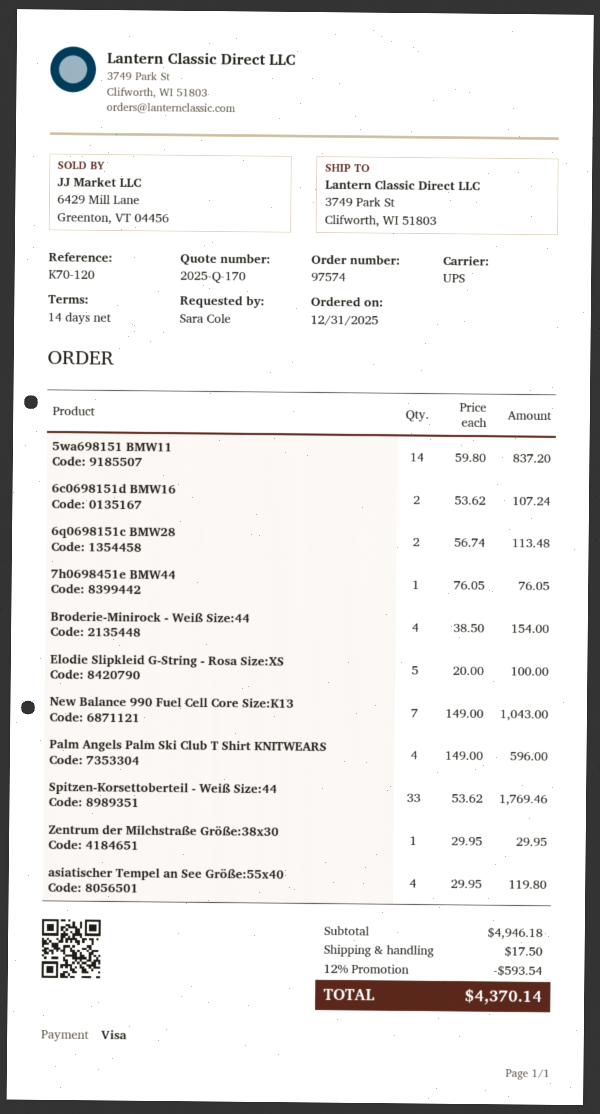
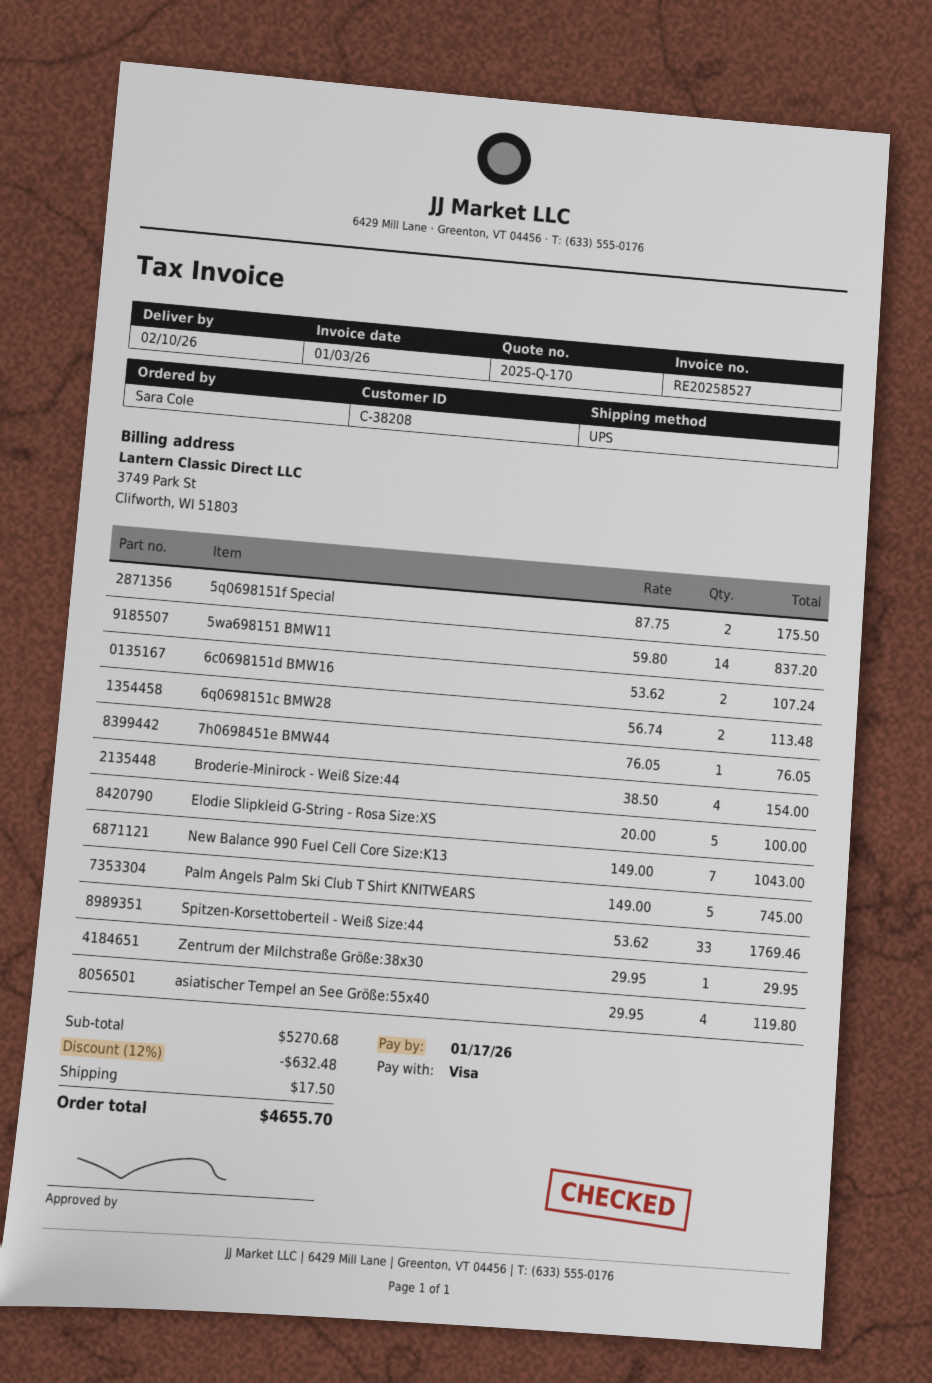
Palm Angels Palm Ski Club T Shirt KNITWEARS: 4 x 149.00 = 596.00 -> 5 x 149.00 = 745.00
5q0698151f Special: none -> 2 x 87.75 = 175.50
subtotal: 4946.18 -> 5270.68
discount: 12% = 593.54 -> 12% = 632.48
total: 4370.14 -> 4655.70

